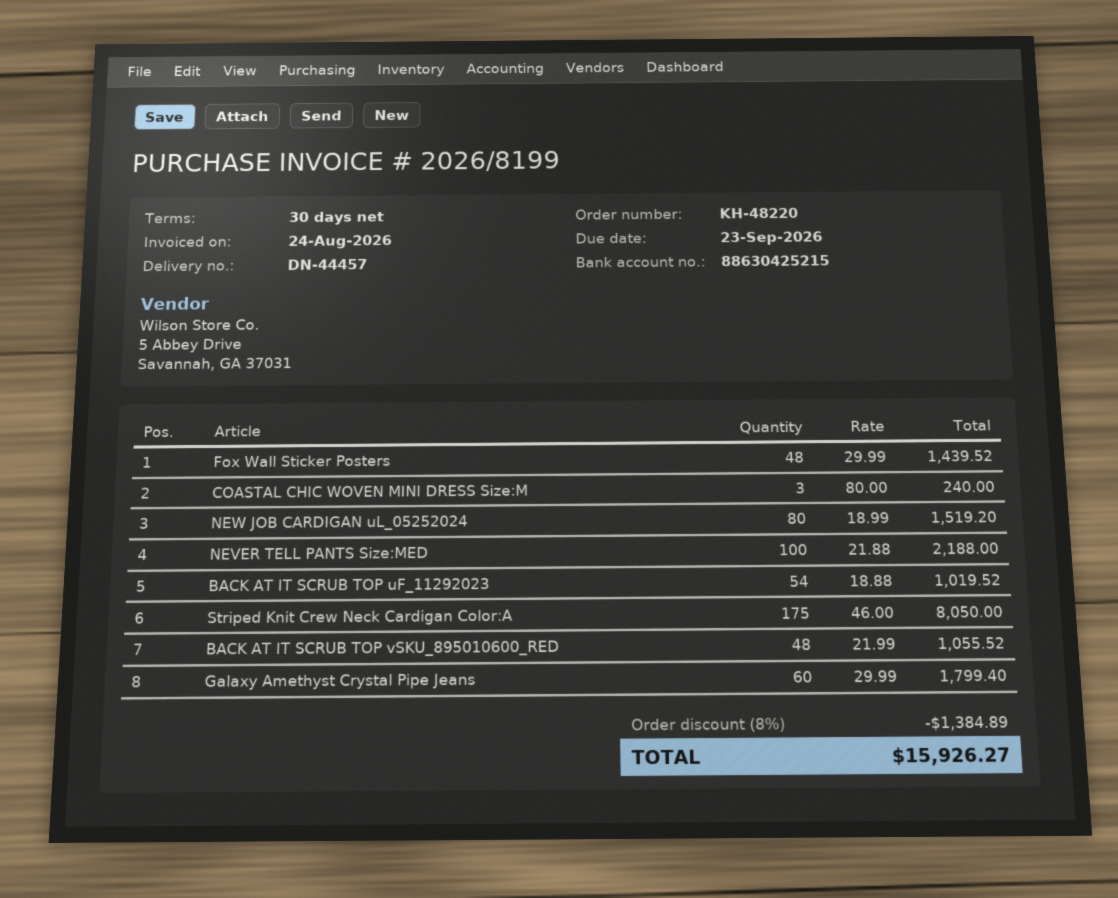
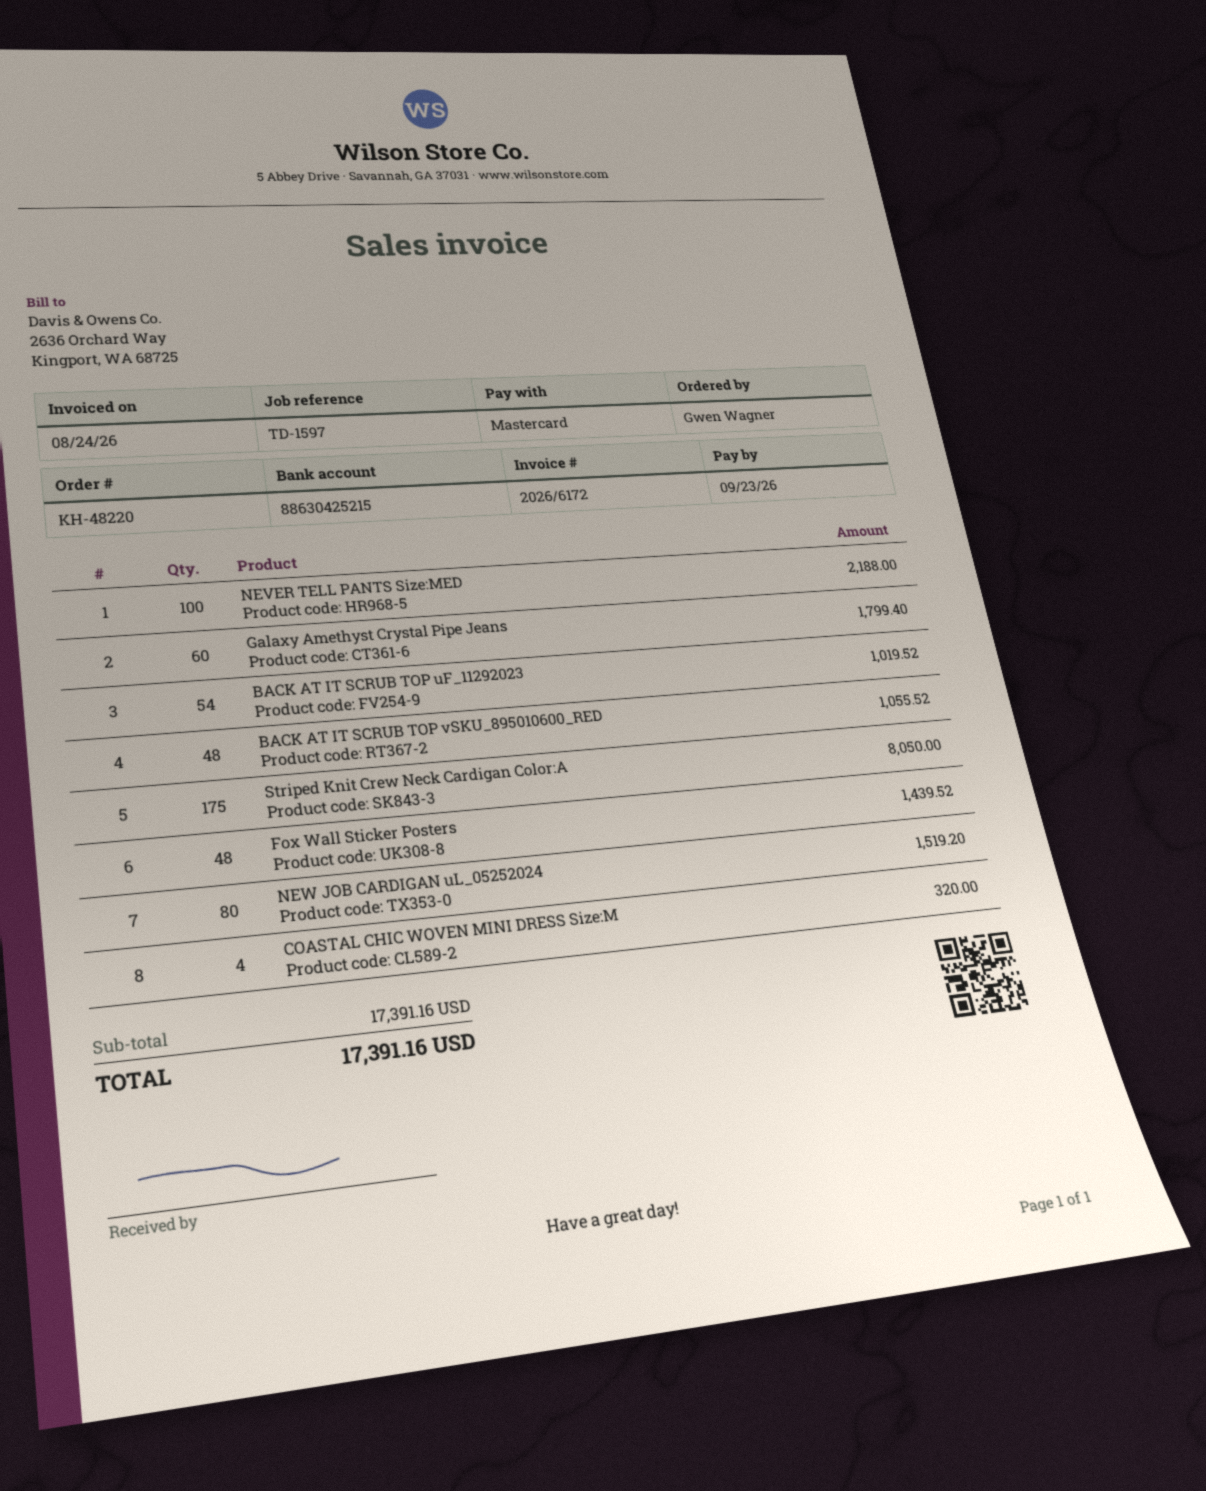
invoice number: 2026/8199 -> 2026/6172
COASTAL CHIC WOVEN MINI DRESS Size:M: 3 for 240.00 -> 4 for 320.00
discount: 8% = 1384.89 -> none
total: 15926.27 -> 17391.16

